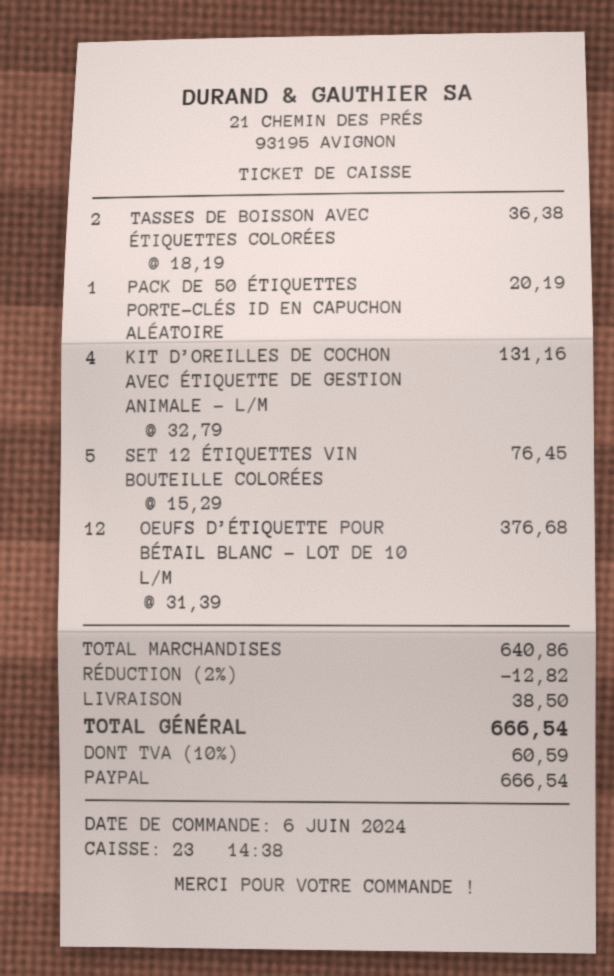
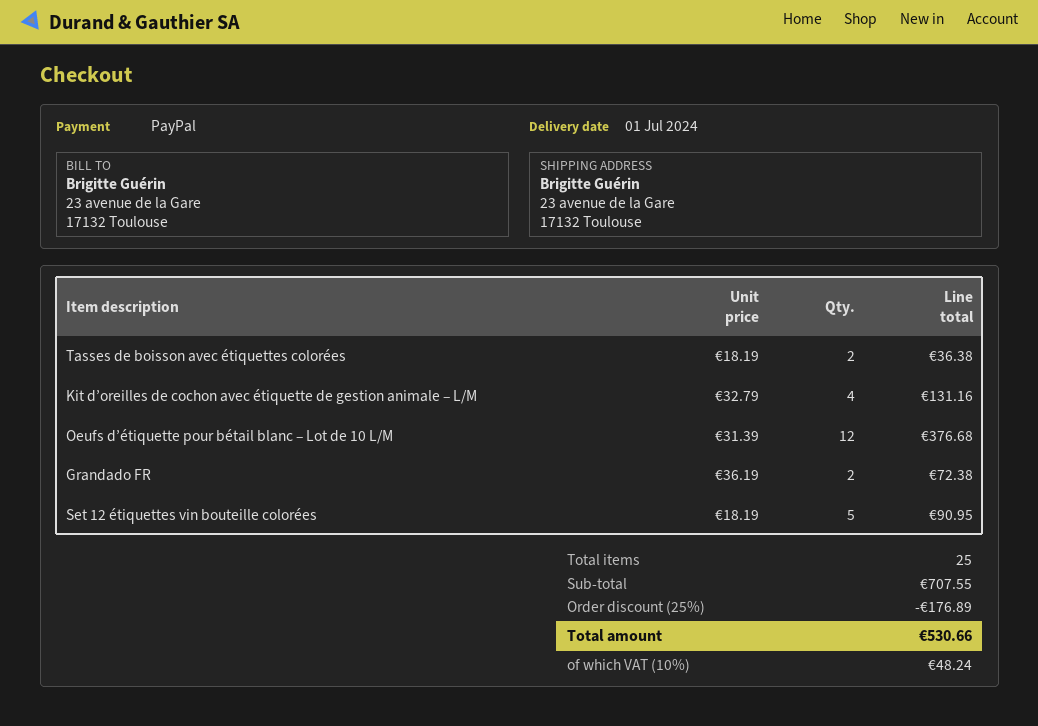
PACK DE 50 ÉTIQUETTES PORTE-CLÉS ID EN CAPUCHON ALÉATOIRE: 1 x 20.19 = 20.19 -> none
SET 12 ÉTIQUETTES VIN BOUTEILLE COLORÉES: 5 x 15.29 = 76.45 -> 5 x 18.19 = 90.95
Grandado FR: none -> 2 x 36.19 = 72.38
subtotal: 640.86 -> 707.55
discount: 2% = 12.82 -> 25% = 176.89
shipping: 38.50 -> none
tax: 10% = 60.59 -> 10% = 48.24
total: 666.54 -> 530.66

